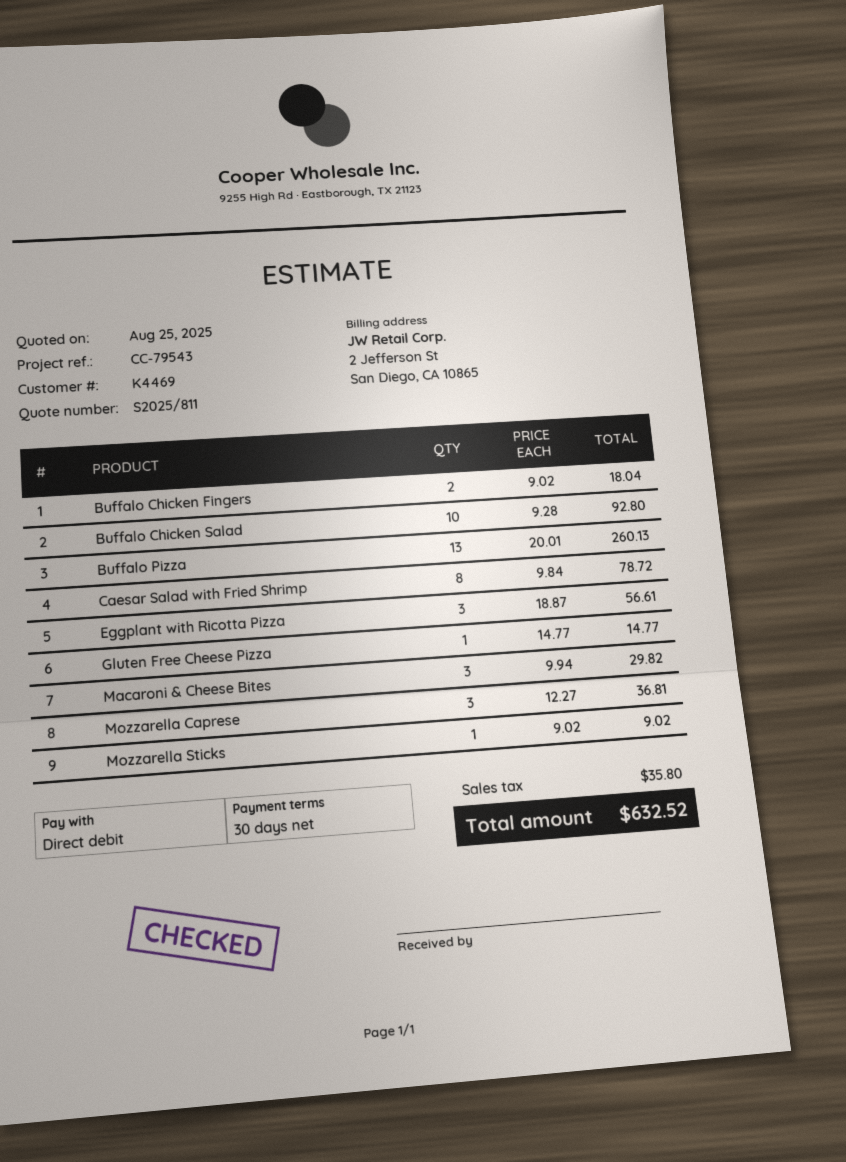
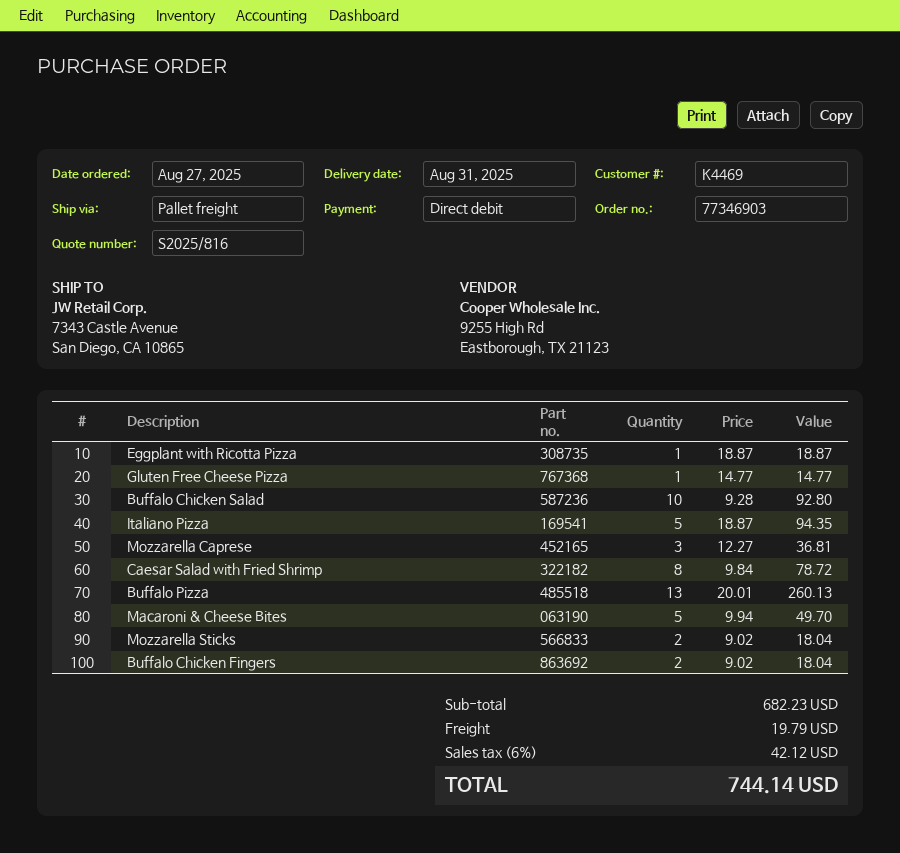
quote number: S2025/811 -> S2025/816
Eggplant with Ricotta Pizza: 3 x 18.87 = 56.61 -> 1 x 18.87 = 18.87
Macaroni & Cheese Bites: 3 x 9.94 = 29.82 -> 5 x 9.94 = 49.70
Mozzarella Sticks: 1 x 9.02 = 9.02 -> 2 x 9.02 = 18.04
Italiano Pizza: none -> 5 x 18.87 = 94.35
shipping: none -> 19.79
tax: 35.80 -> 42.12
total: 632.52 -> 744.14

